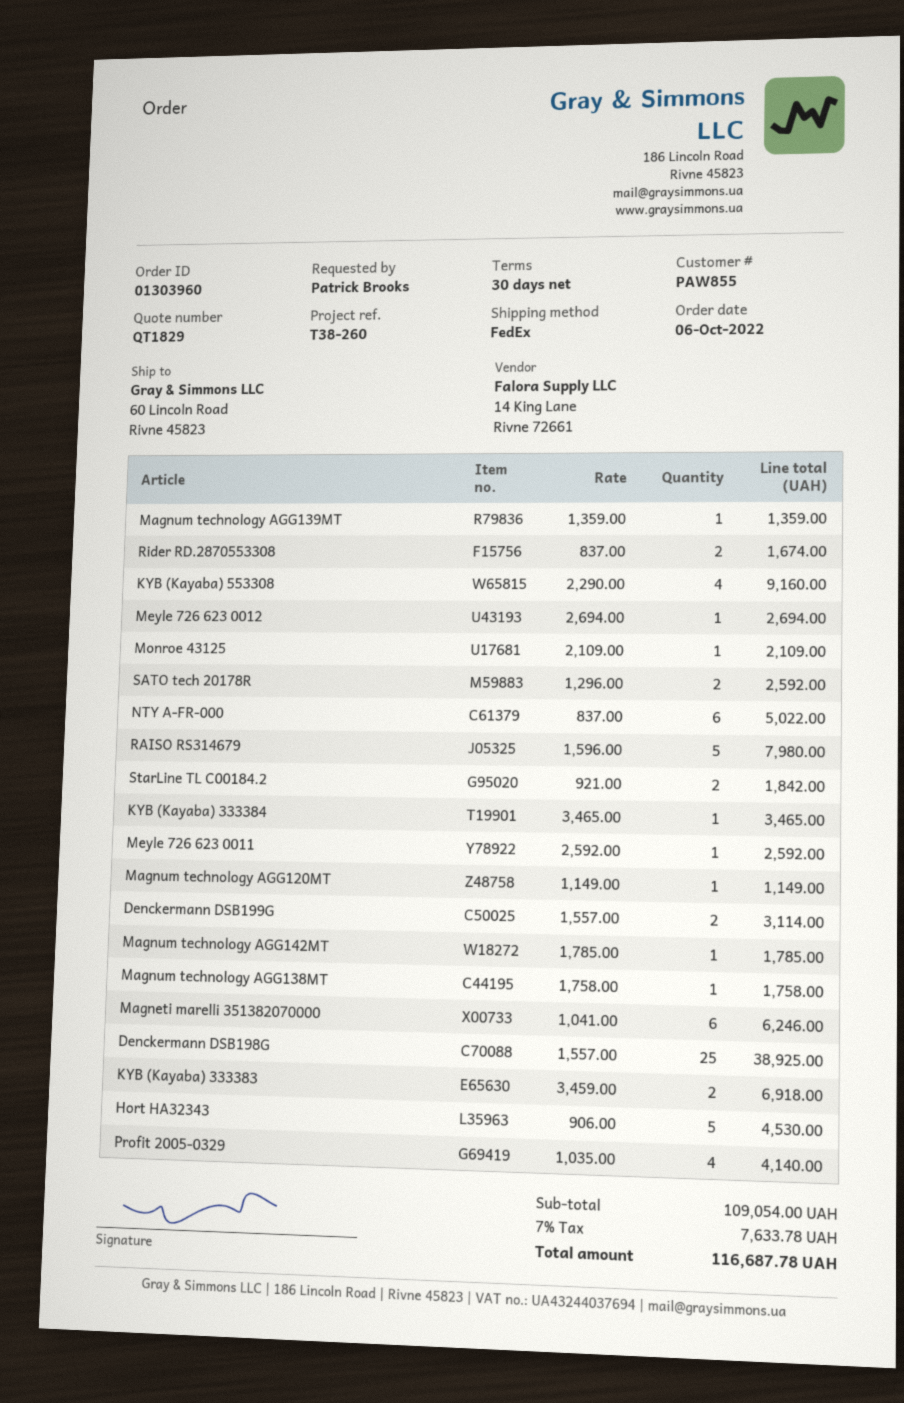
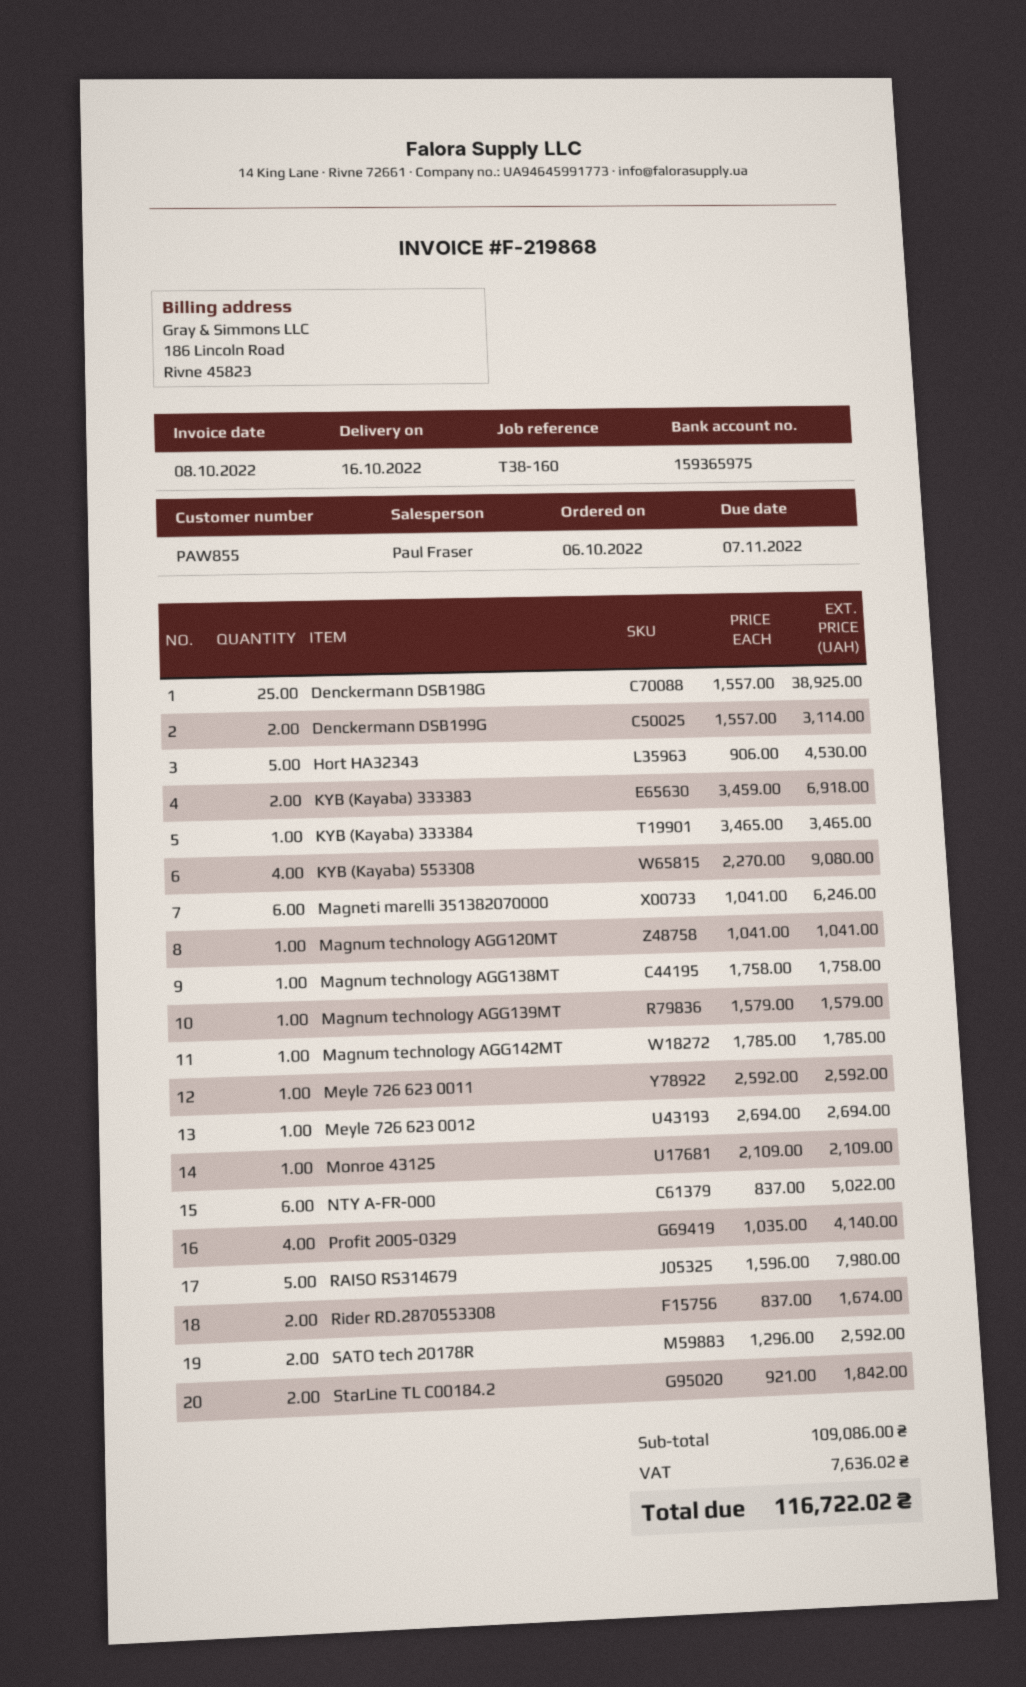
reference: T38-260 -> T38-160
Magnum technology AGG139MT: 1 x 1359.00 = 1359.00 -> 1 x 1579.00 = 1579.00
KYB (Kayaba) 553308: 4 x 2290.00 = 9160.00 -> 4 x 2270.00 = 9080.00
Magnum technology AGG120MT: 1 x 1149.00 = 1149.00 -> 1 x 1041.00 = 1041.00
subtotal: 109054.00 -> 109086.00
tax: 7633.78 -> 7636.02
total: 116687.78 -> 116722.02

